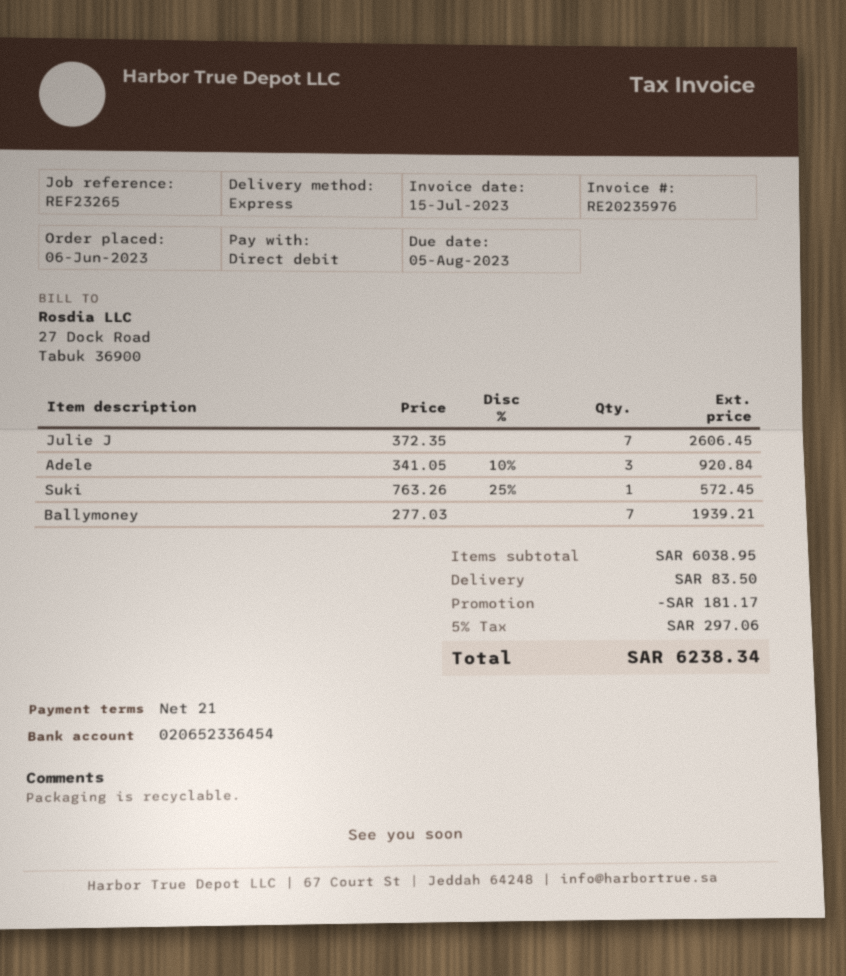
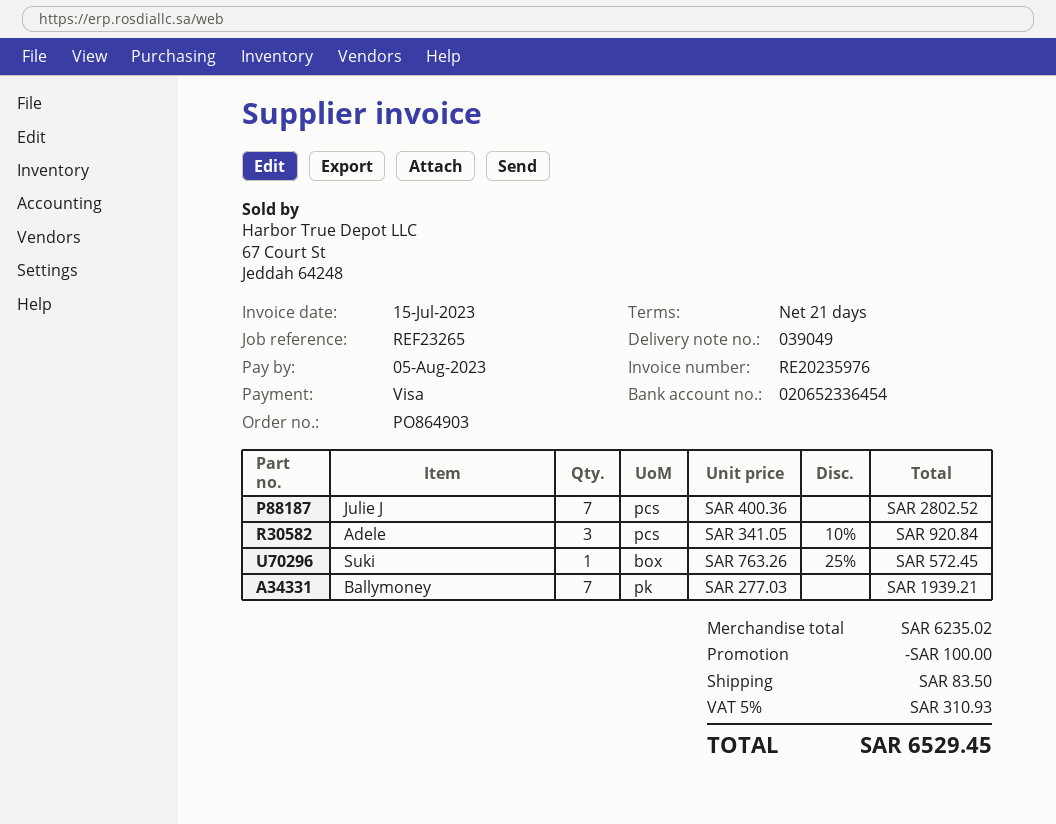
payment method: direct debit -> Visa
Julie J: 7 x 372.35 = 2606.45 -> 7 x 400.36 = 2802.52
subtotal: 6038.95 -> 6235.02
discount: 181.17 -> 100.00
tax: 5% = 297.06 -> 5% = 310.93
total: 6238.34 -> 6529.45

